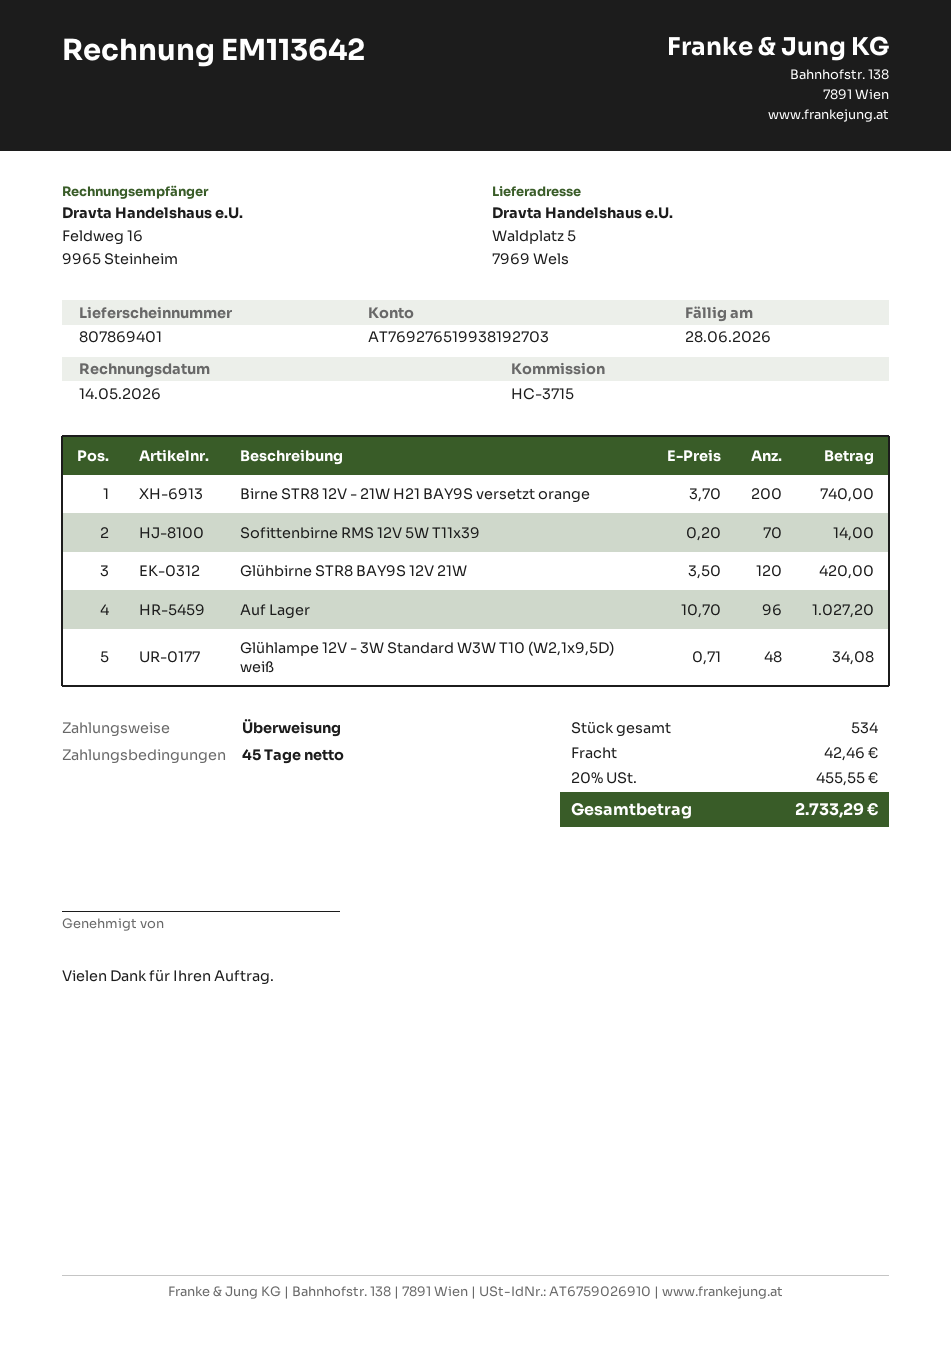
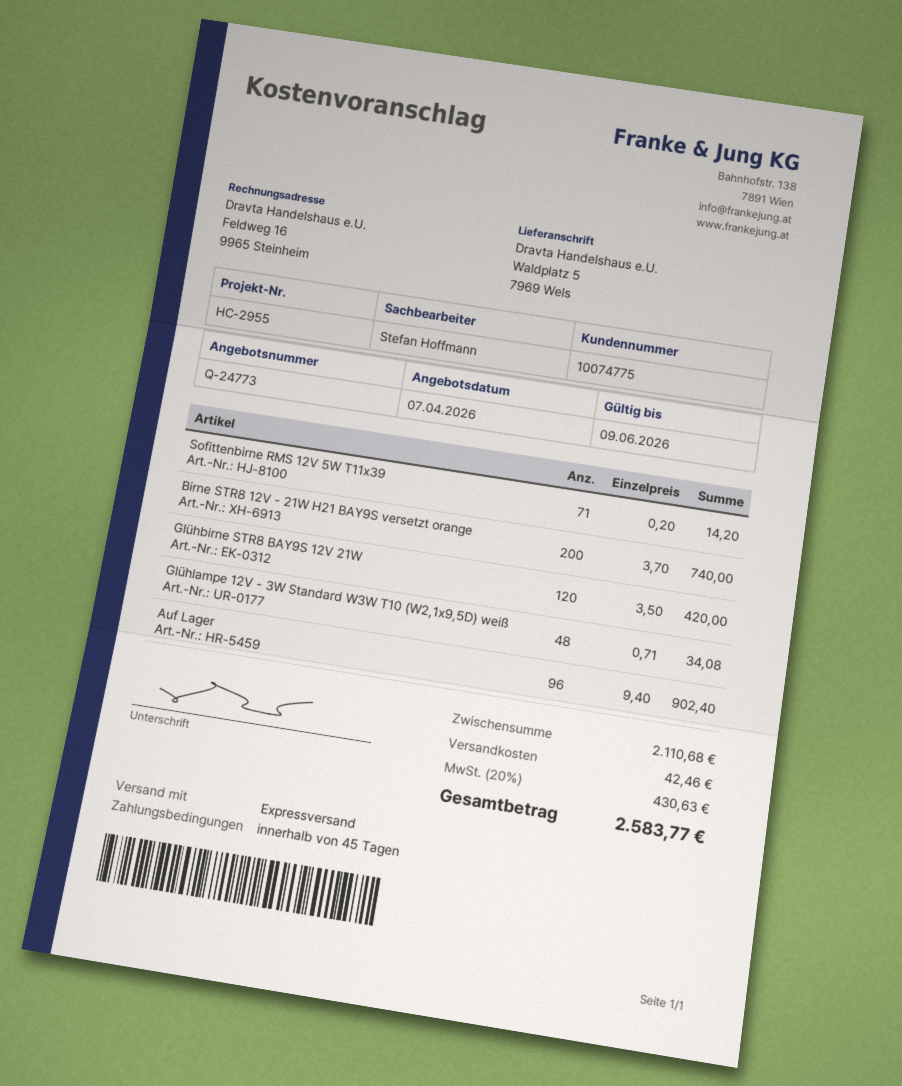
reference: HC-3715 -> HC-2955
Sofittenbirne RMS 12V 5W T11x39: 70 x 0.20 = 14.00 -> 71 x 0.20 = 14.20
Auf Lager: 96 x 10.70 = 1027.20 -> 96 x 9.40 = 902.40
tax: 20% = 455.55 -> 20% = 430.63
total: 2733.29 -> 2583.77

